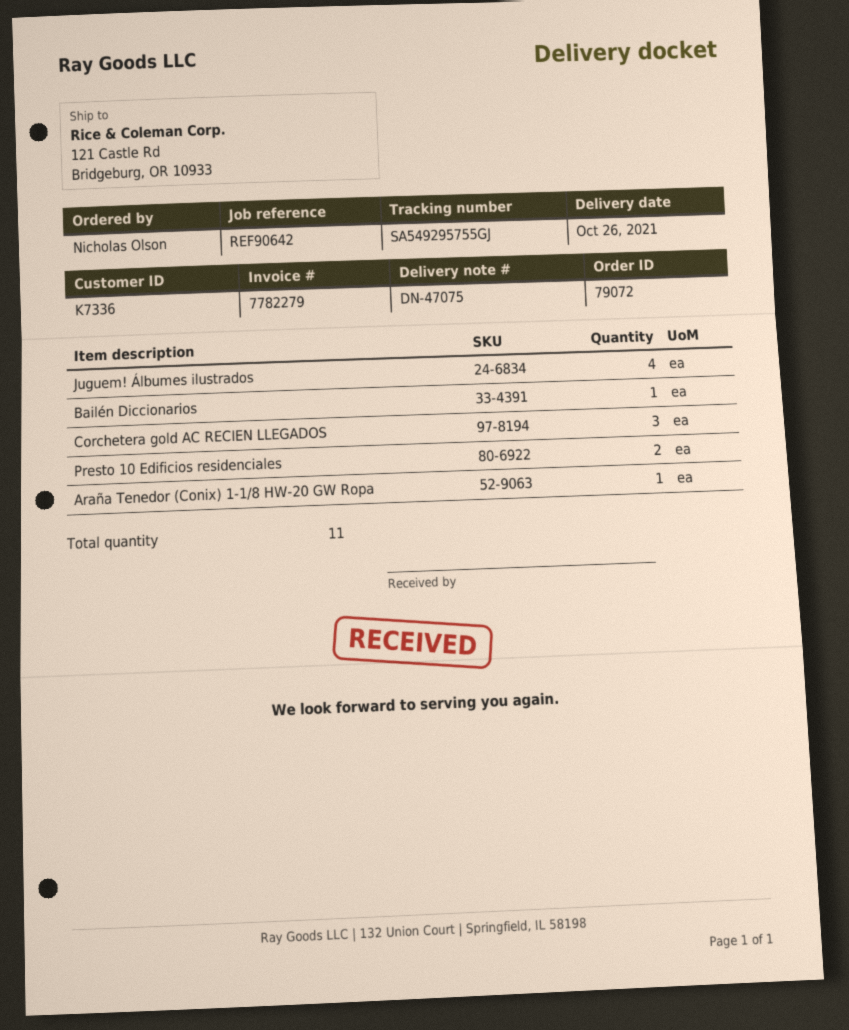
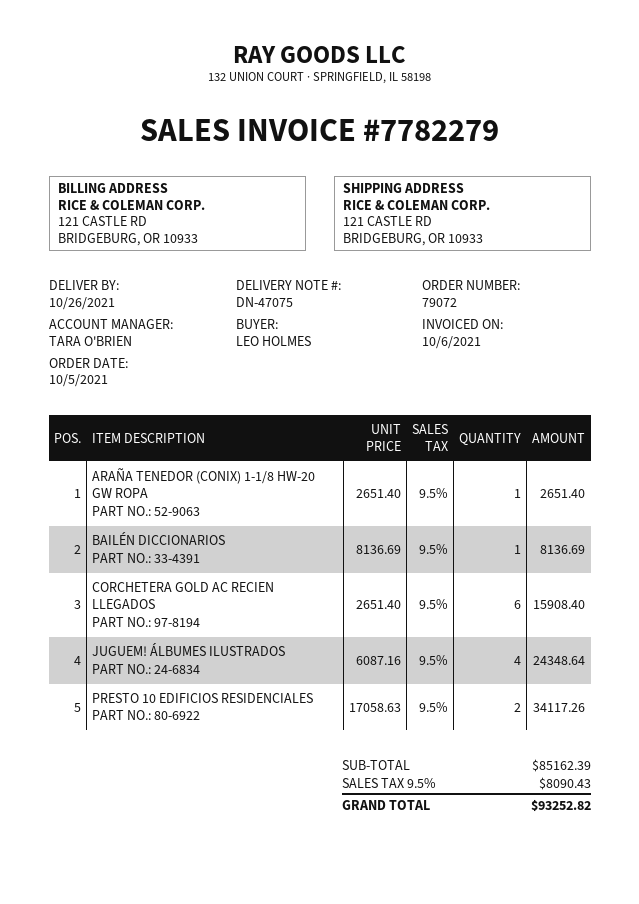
ordered by: Nicholas Olson -> LEO HOLMES
Corchetera gold AC RECIEN LLEGADOS: 3 -> 6

